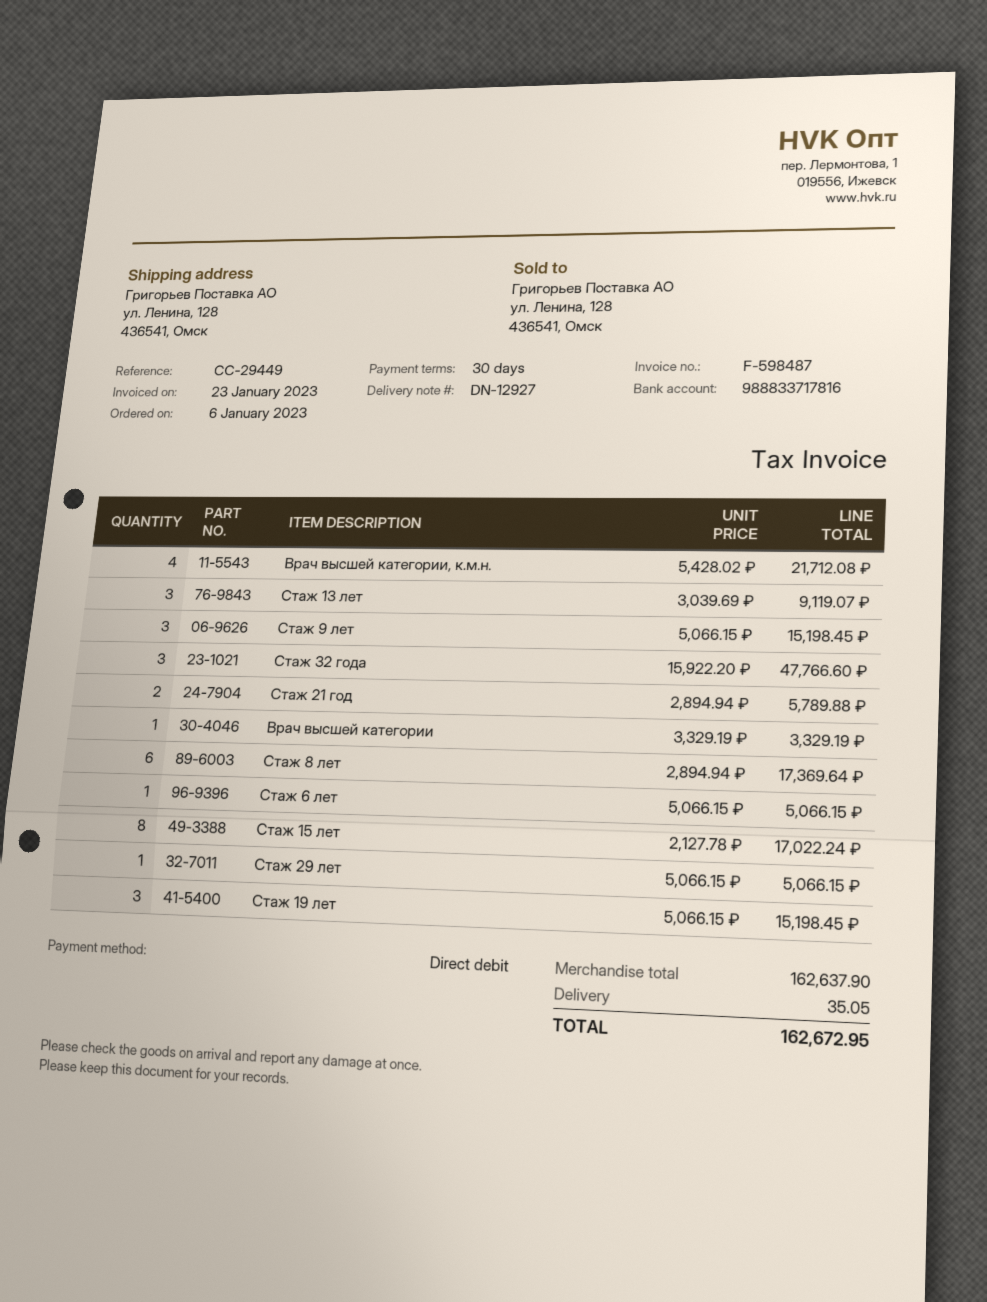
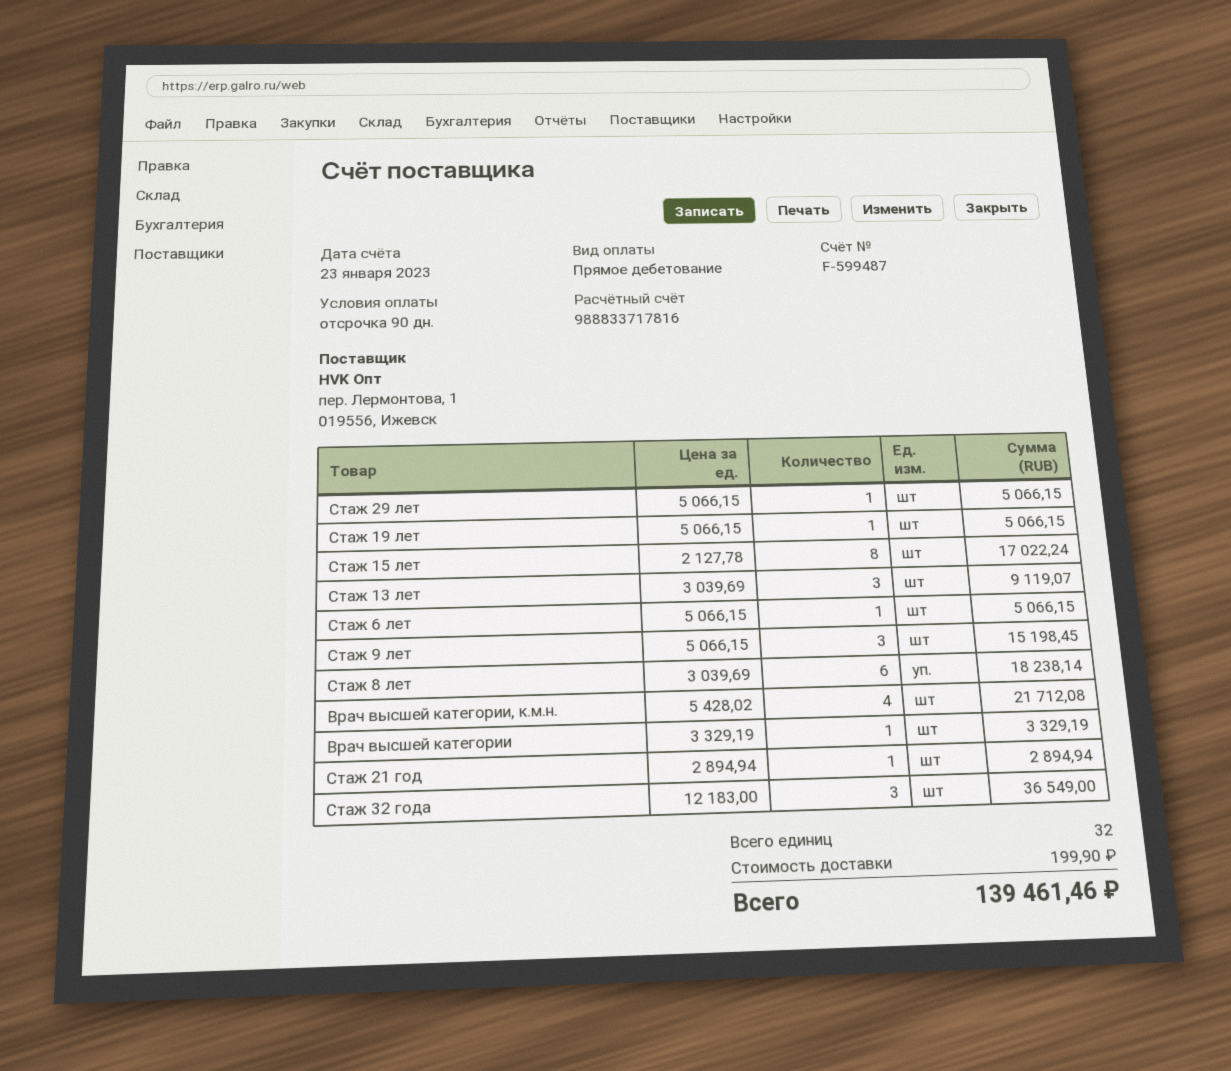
invoice number: F-598487 -> F-599487
payment terms: 30 days -> 90 days
Стаж 32 года: 3 x 15922.20 = 47766.60 -> 3 x 12183.00 = 36549.00
Стаж 21 год: 2 x 2894.94 = 5789.88 -> 1 x 2894.94 = 2894.94
Стаж 8 лет: 6 x 2894.94 = 17369.64 -> 6 x 3039.69 = 18238.14
Стаж 19 лет: 3 x 5066.15 = 15198.45 -> 1 x 5066.15 = 5066.15
shipping: 35.05 -> 199.90
total: 162672.95 -> 139461.46

